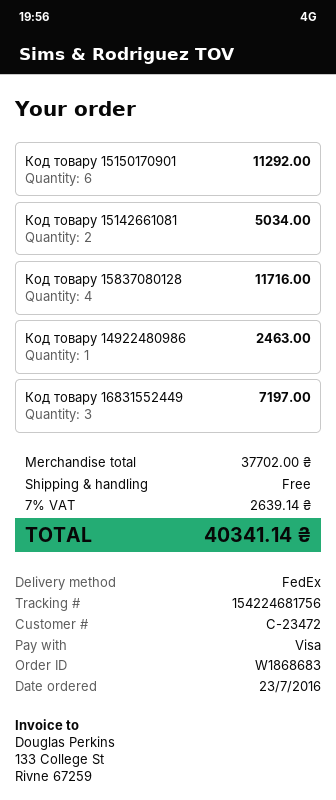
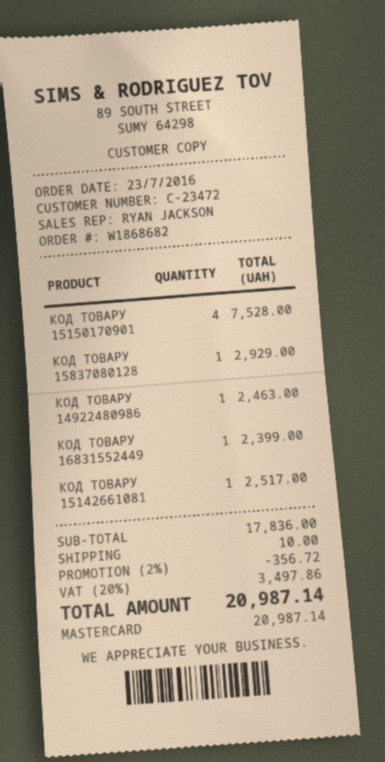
order number: W1868683 -> W1868682
payment method: Visa -> Mastercard
Код товару 15150170901: 6 for 11292.00 -> 4 for 7528.00
Код товару 15142661081: 2 for 5034.00 -> 1 for 2517.00
Код товару 15837080128: 4 for 11716.00 -> 1 for 2929.00
Код товару 16831552449: 3 for 7197.00 -> 1 for 2399.00
subtotal: 37702.00 -> 17836.00
discount: none -> 2% = 356.72
shipping: 0.00 -> 10.00
tax: 7% = 2639.14 -> 20% = 3497.86
total: 40341.14 -> 20987.14

